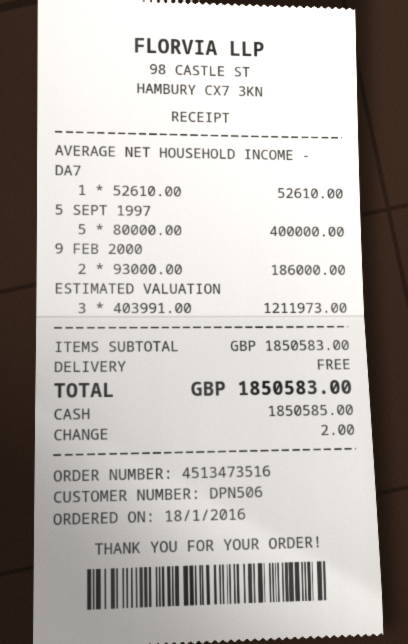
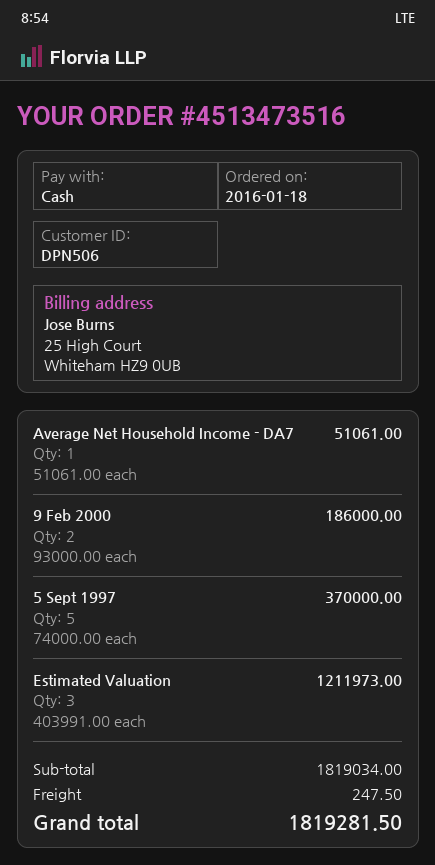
AVERAGE NET HOUSEHOLD INCOME - DA7: 1 x 52610.00 = 52610.00 -> 1 x 51061.00 = 51061.00
5 SEPT 1997: 5 x 80000.00 = 400000.00 -> 5 x 74000.00 = 370000.00
subtotal: 1850583.00 -> 1819034.00
shipping: 0.00 -> 247.50
total: 1850583.00 -> 1819281.50

